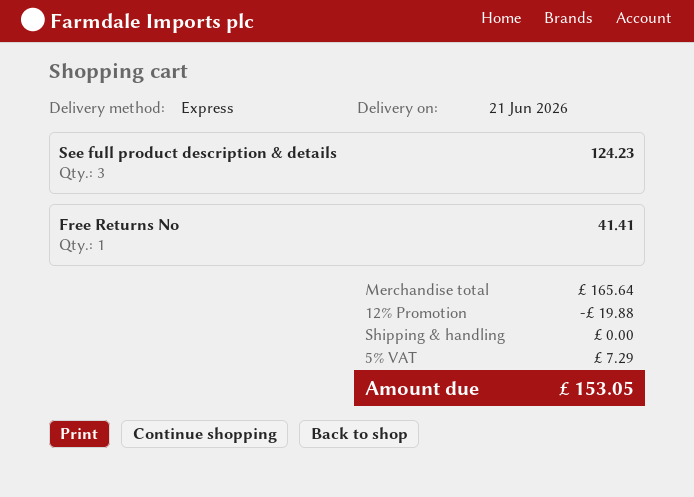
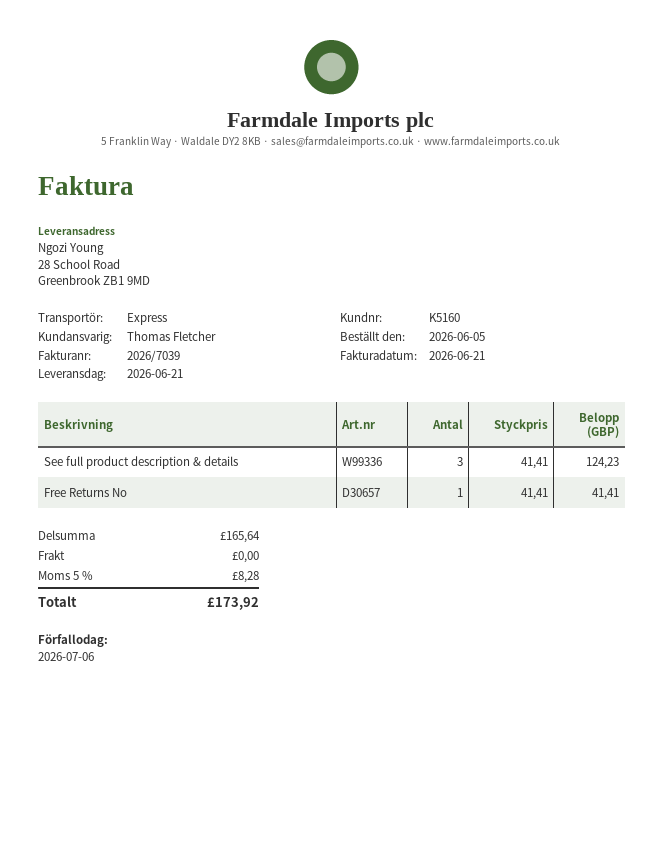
discount: 12% = 19.88 -> none
tax: 5% = 7.29 -> 5% = 8.28
total: 153.05 -> 173.92

